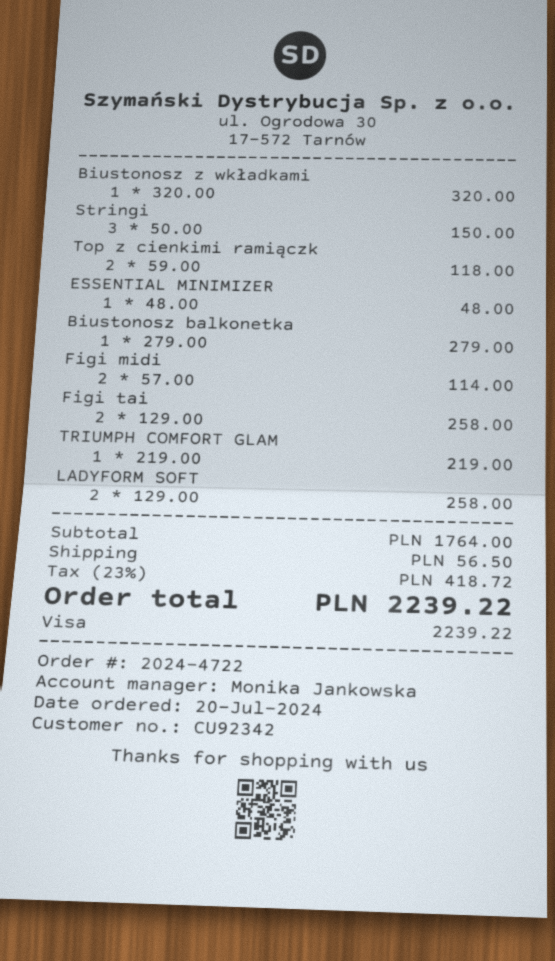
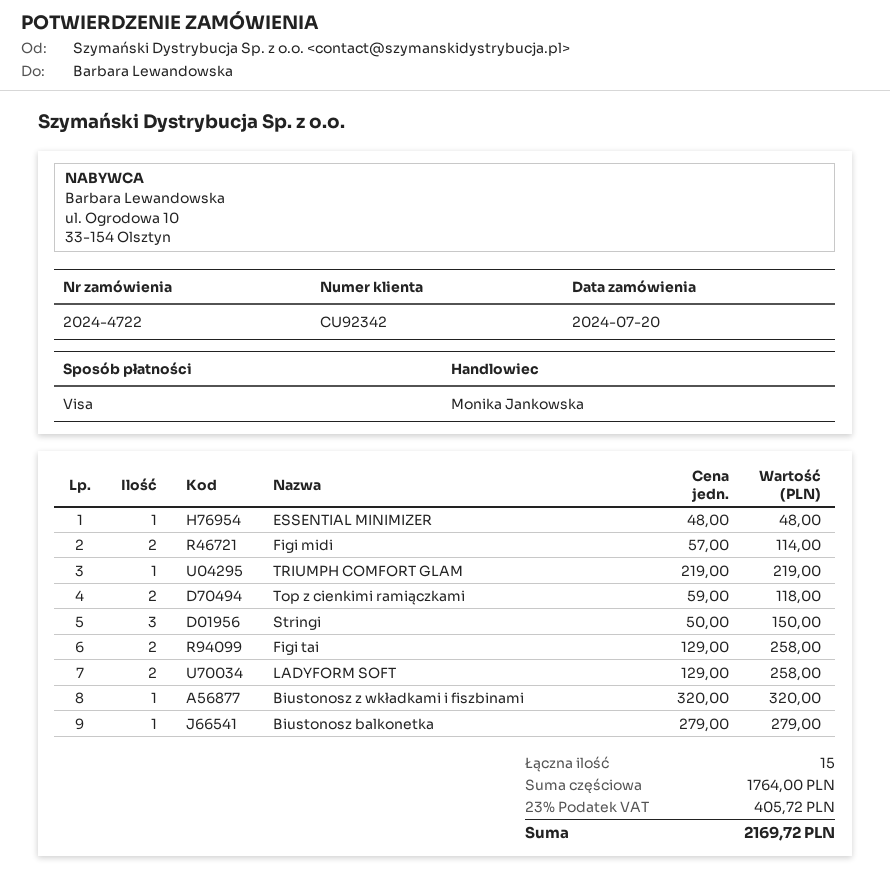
shipping: 56.50 -> none
tax: 23% = 418.72 -> 23% = 405.72
total: 2239.22 -> 2169.72

